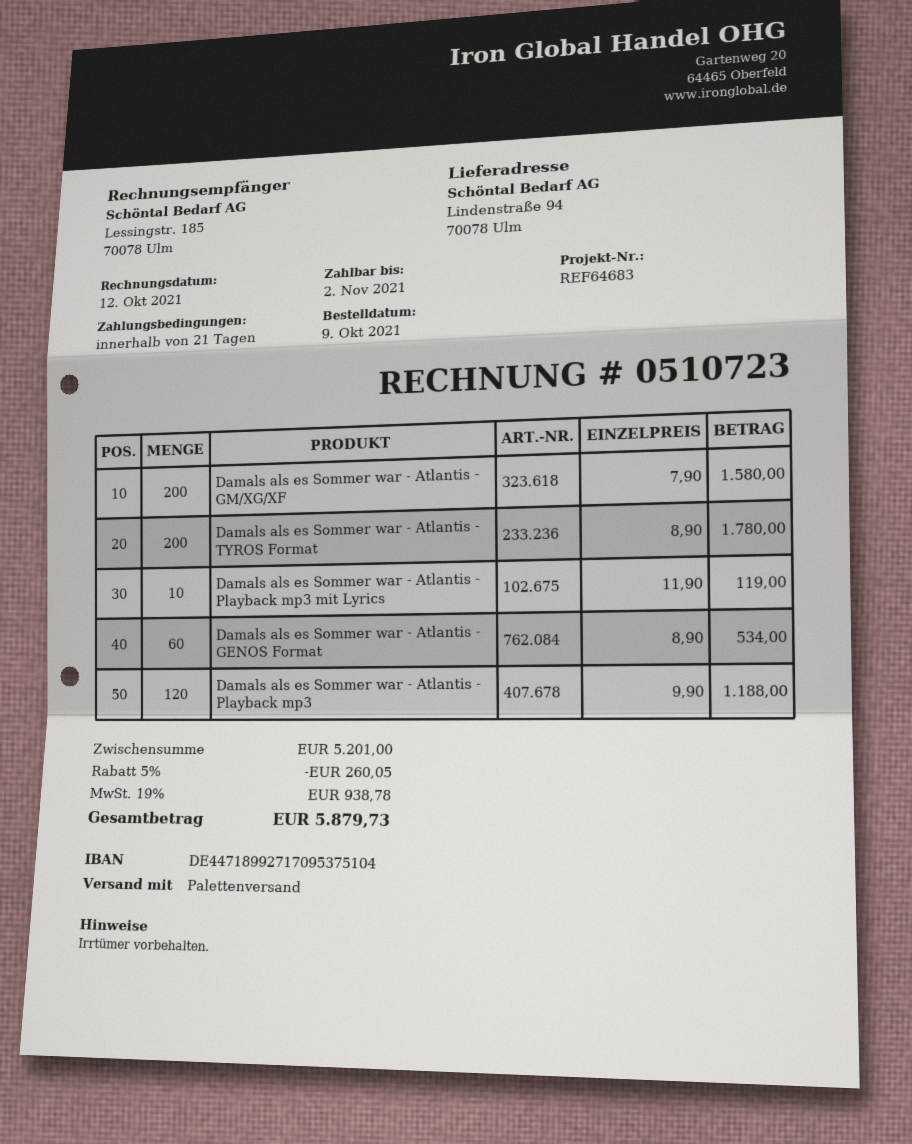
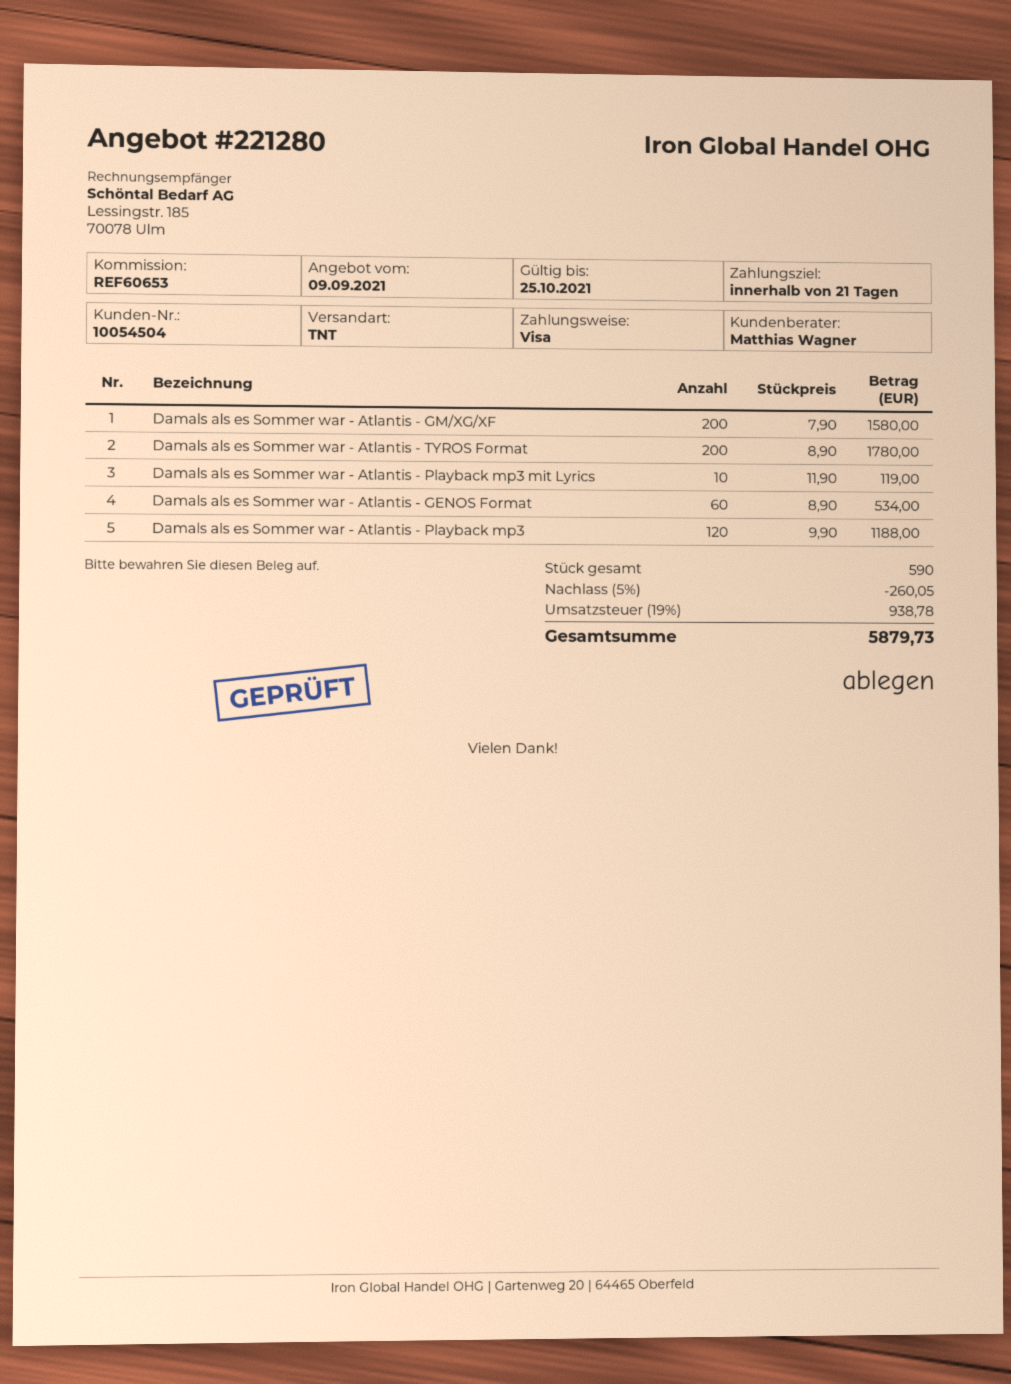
reference: REF64683 -> REF60653
shipping method: pallet freight -> TNT

